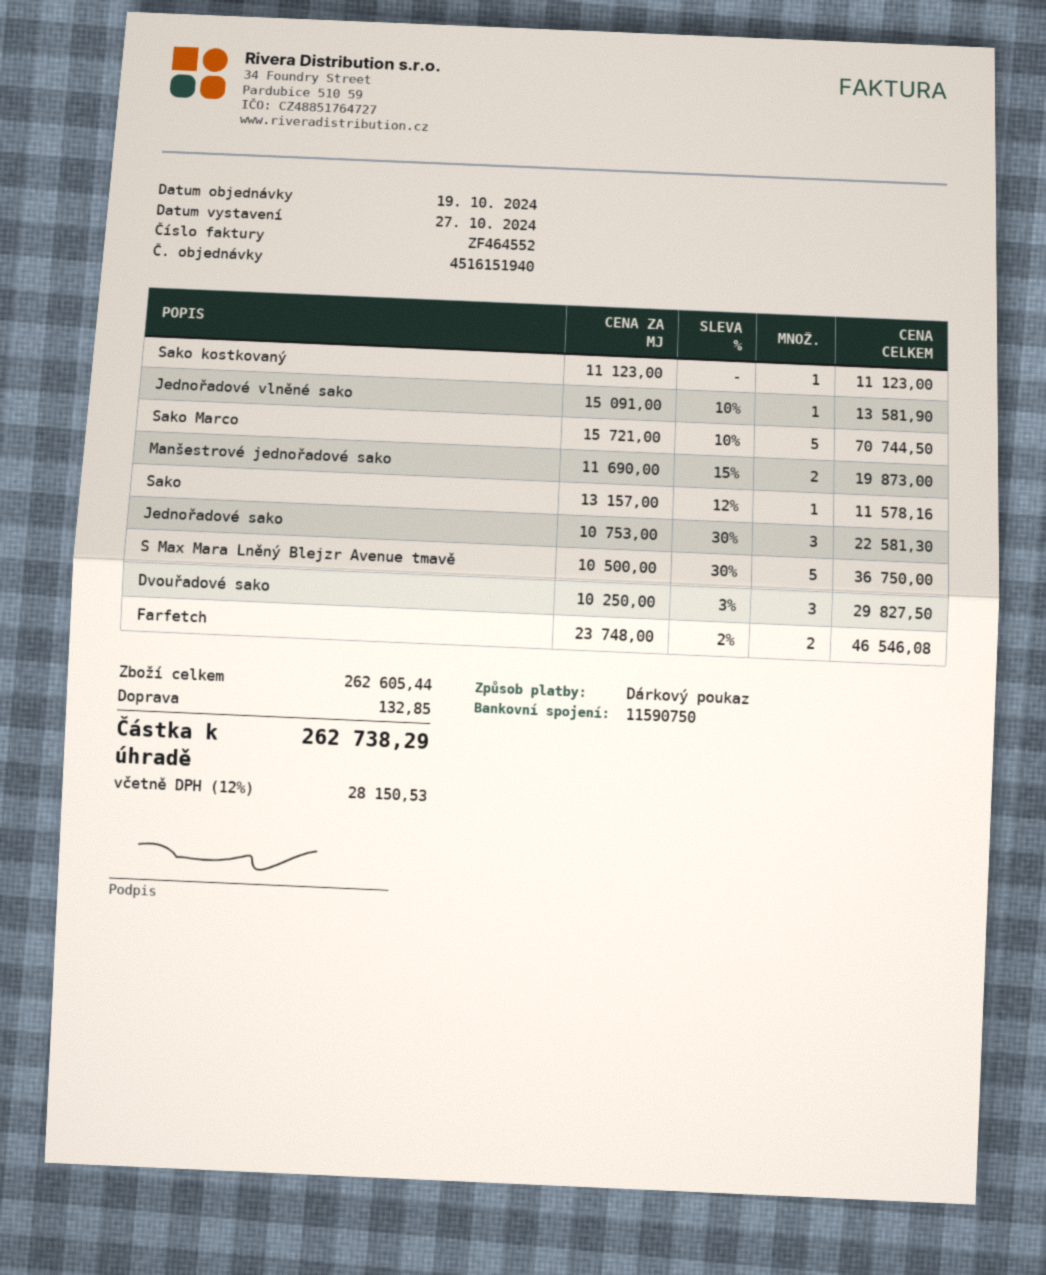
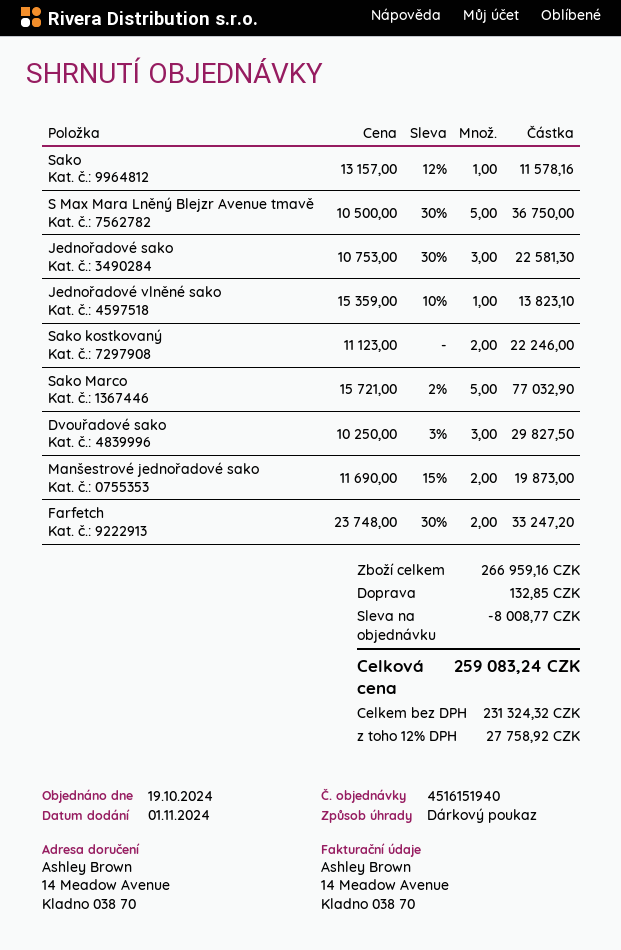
Sako kostkovaný: 1 x 11123.00 = 11123.00 -> 2 x 11123.00 = 22246.00
Jednořadové vlněné sako: 1 x 15091.00 - 10% = 13581.90 -> 1 x 15359.00 - 10% = 13823.10
Sako Marco: 5 x 15721.00 - 10% = 70744.50 -> 5 x 15721.00 - 2% = 77032.90
Farfetch: 2 x 23748.00 - 2% = 46546.08 -> 2 x 23748.00 - 30% = 33247.20
subtotal: 262605.44 -> 266959.16
discount: none -> 8008.77
tax: 12% = 28150.53 -> 12% = 27758.92
total: 262738.29 -> 259083.24

